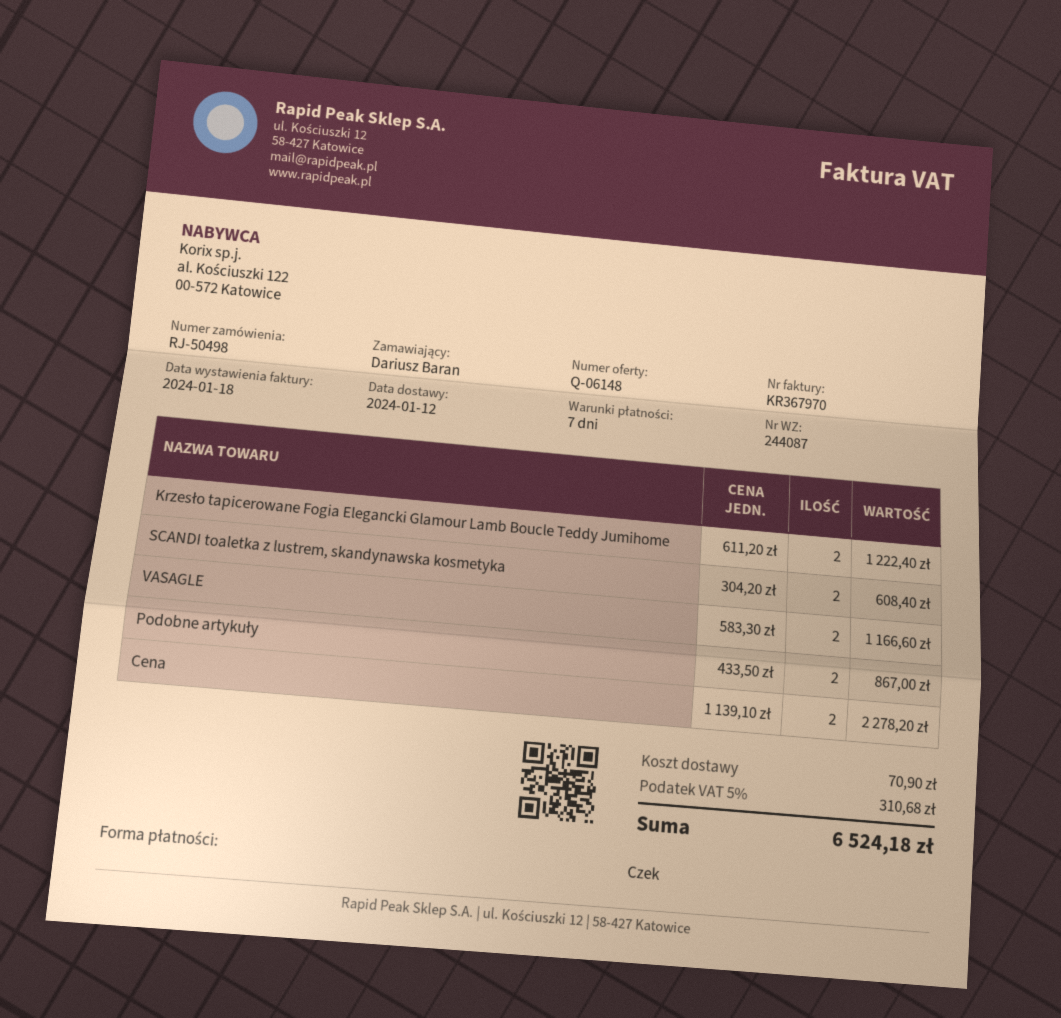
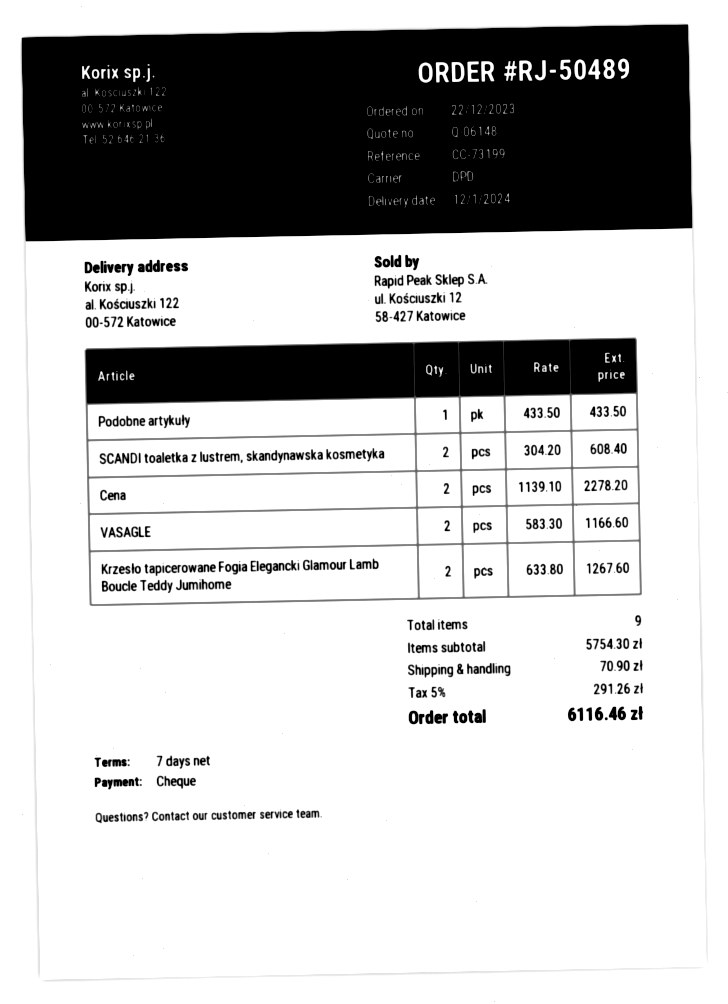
order number: RJ-50498 -> RJ-50489
Krzesło tapicerowane Fogia Elegancki Glamour Lamb Boucle Teddy Jumihome: 2 x 611.20 = 1222.40 -> 2 x 633.80 = 1267.60
Podobne artykuły: 2 x 433.50 = 867.00 -> 1 x 433.50 = 433.50
tax: 5% = 310.68 -> 5% = 291.26
total: 6524.18 -> 6116.46

